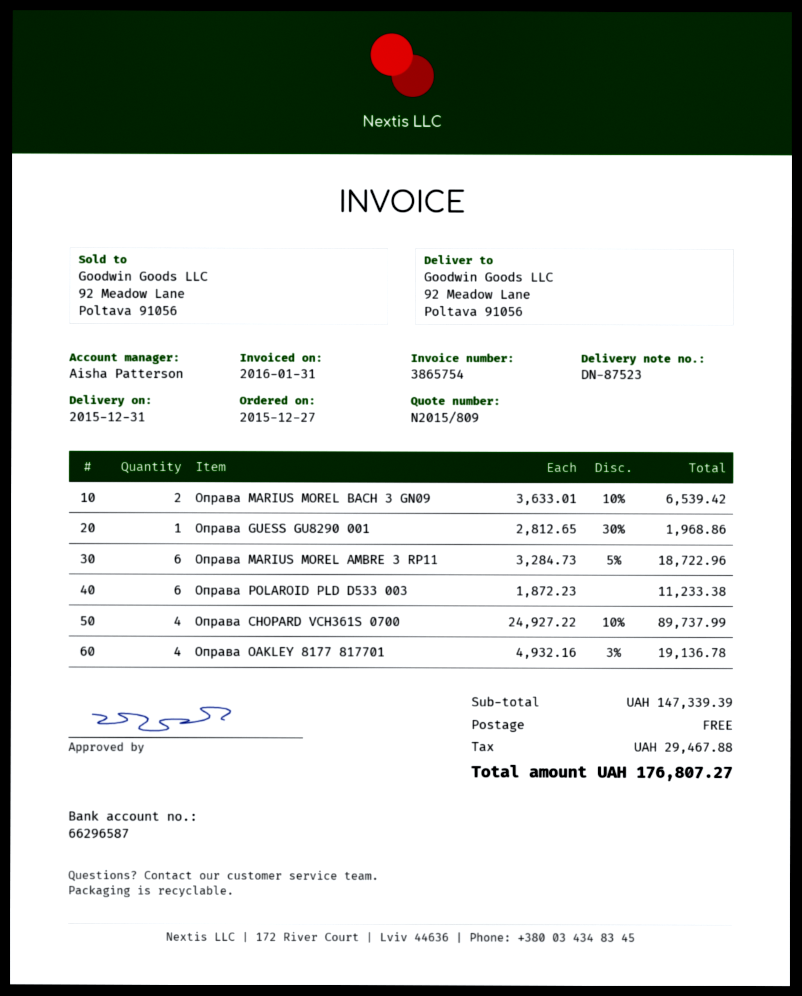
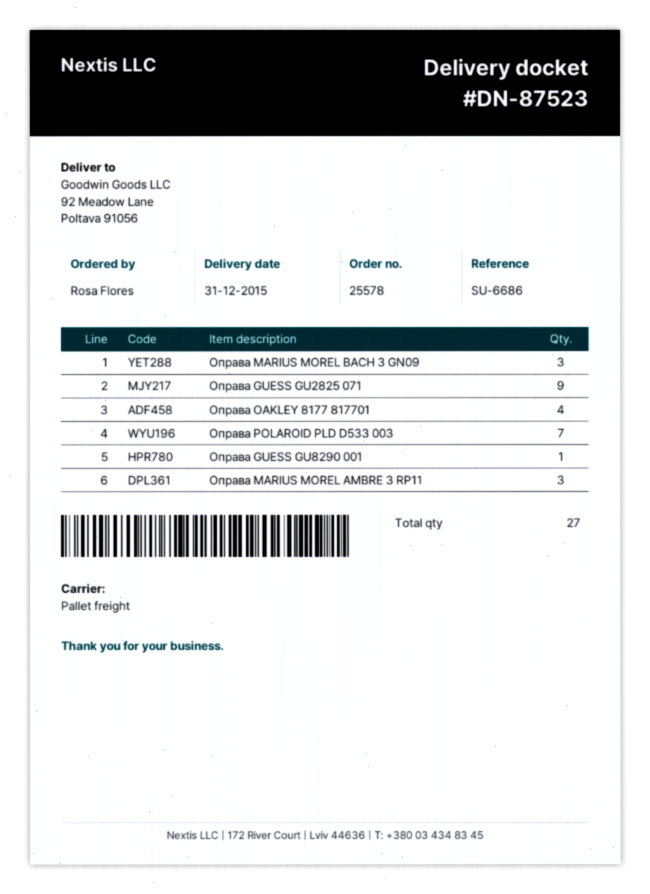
Оправа MARIUS MOREL BACH 3 GN09: 2 -> 3
Оправа MARIUS MOREL AMBRE 3 RP11: 6 -> 3
Оправа POLAROID PLD D533 003: 6 -> 7
Оправа CHOPARD VCH361S 0700: 4 -> none
Оправа GUESS GU2825 071: none -> 9

